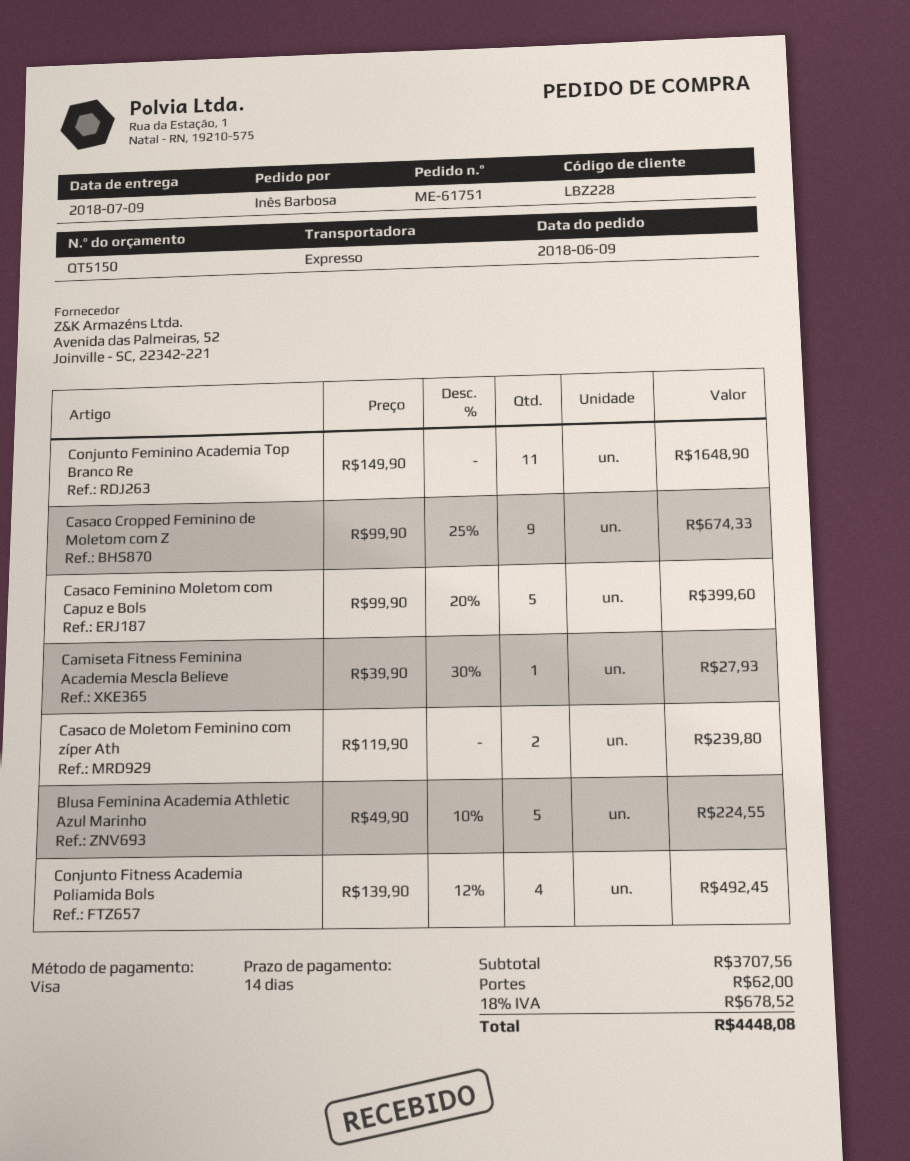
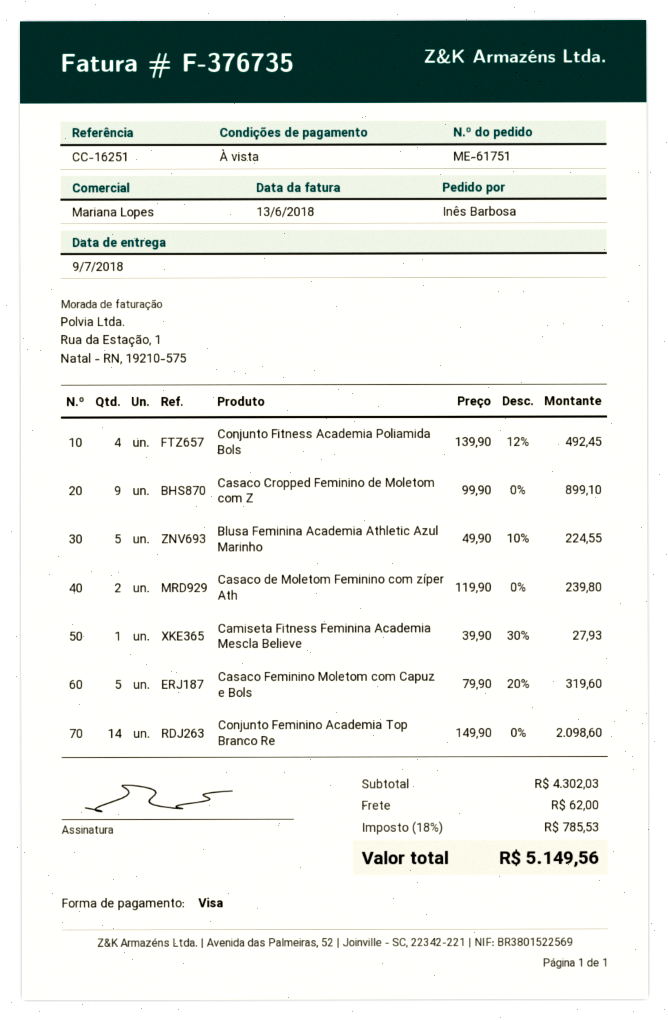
payment terms: 14 days -> on receipt
Conjunto Feminino Academia Top Branco Re: 11 x 149.90 = 1648.90 -> 14 x 149.90 = 2098.60
Casaco Cropped Feminino de Moletom com Z: 9 x 99.90 - 25% = 674.33 -> 9 x 99.90 = 899.10
Casaco Feminino Moletom com Capuz e Bols: 5 x 99.90 - 20% = 399.60 -> 5 x 79.90 - 20% = 319.60
subtotal: 3707.56 -> 4302.03
tax: 18% = 678.52 -> 18% = 785.53
total: 4448.08 -> 5149.56

